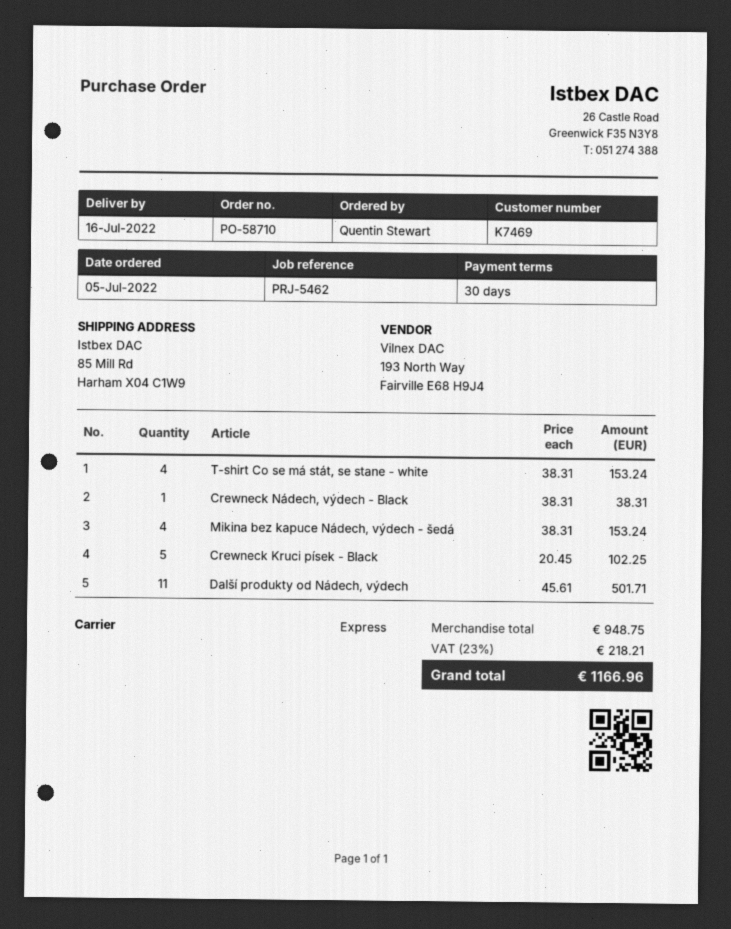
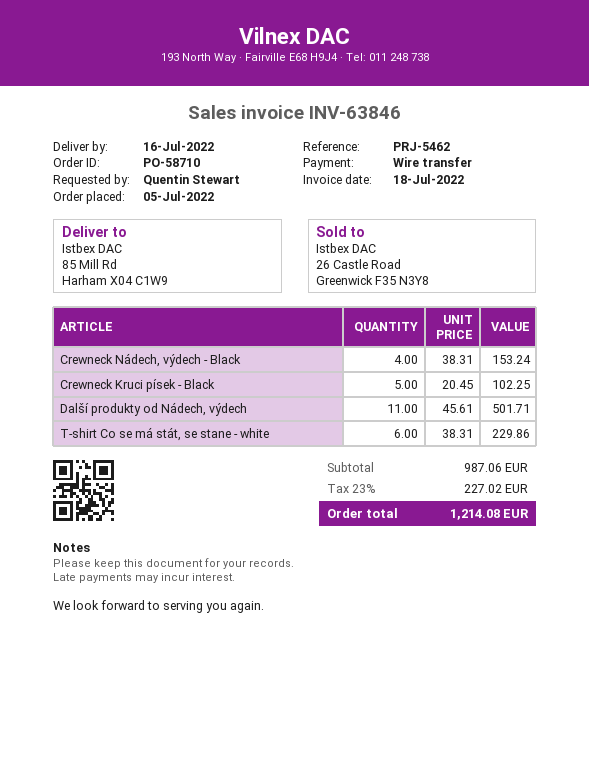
T-shirt Co se má stát, se stane - white: 4 x 38.31 = 153.24 -> 6 x 38.31 = 229.86
Crewneck Nádech, výdech - Black: 1 x 38.31 = 38.31 -> 4 x 38.31 = 153.24
Mikina bez kapuce Nádech, výdech - šedá: 4 x 38.31 = 153.24 -> none
subtotal: 948.75 -> 987.06
tax: 23% = 218.21 -> 23% = 227.02
total: 1166.96 -> 1214.08

